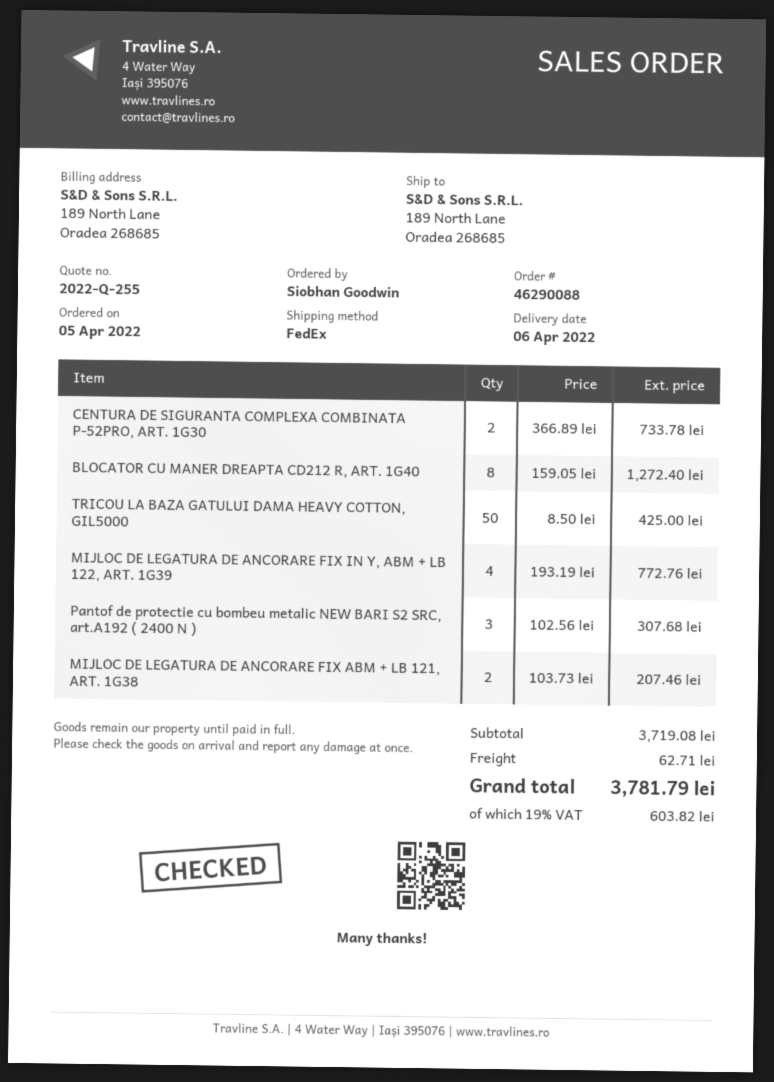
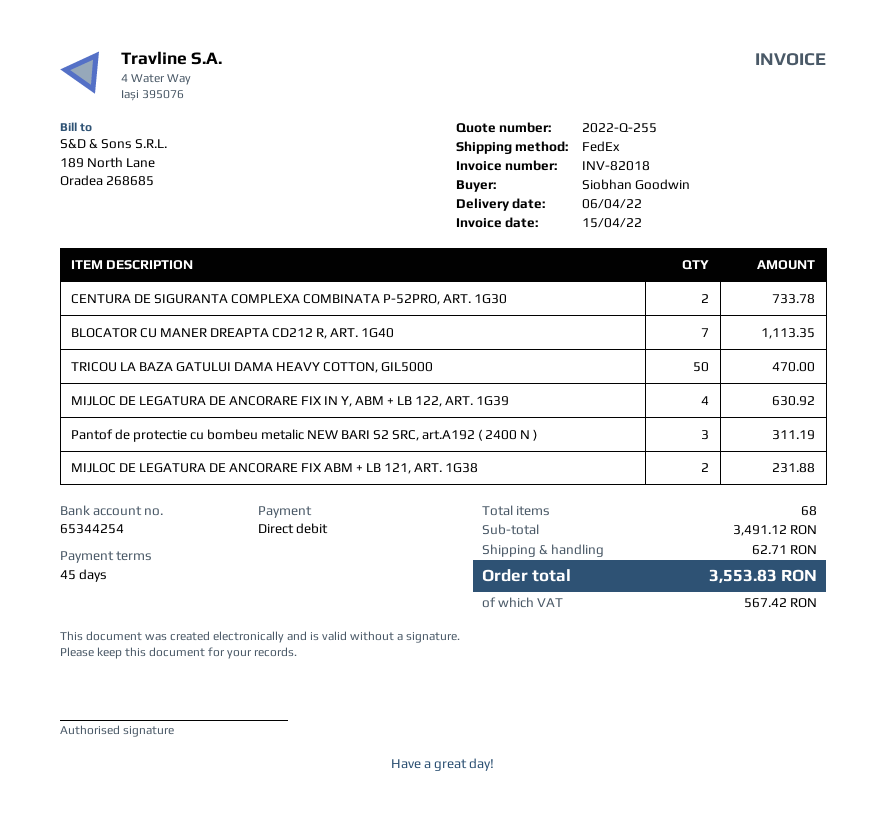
BLOCATOR CU MANER DREAPTA CD212 R, ART. 1G40: 8 for 1272.40 -> 7 for 1113.35
TRICOU LA BAZA GATULUI DAMA HEAVY COTTON, GIL5000: 50 for 425.00 -> 50 for 470.00
MIJLOC DE LEGATURA DE ANCORARE FIX IN Y, ABM + LB 122, ART. 1G39: 4 for 772.76 -> 4 for 630.92
Pantof de protectie cu bombeu metalic NEW BARI S2 SRC, art.A192 ( 2400 N ): 3 for 307.68 -> 3 for 311.19
MIJLOC DE LEGATURA DE ANCORARE FIX ABM + LB 121, ART. 1G38: 2 for 207.46 -> 2 for 231.88
subtotal: 3719.08 -> 3491.12
tax: 603.82 -> 567.42
total: 3781.79 -> 3553.83

